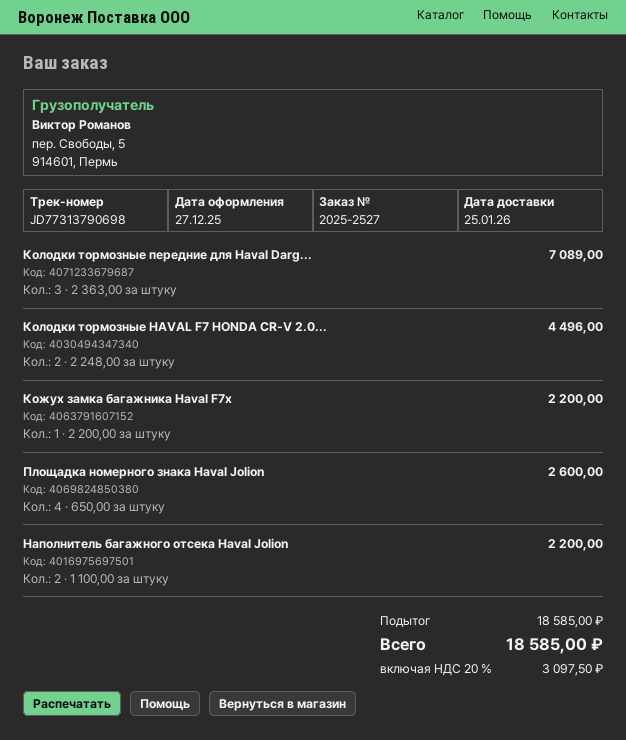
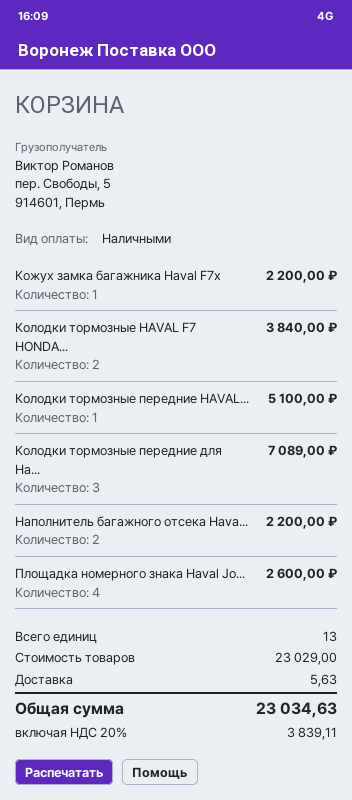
Колодки тормозные HAVAL F7 HONDA CR-V 2.0...: 2 for 4496.00 -> 2 for 3840.00
Колодки тормозные передние HAVAL...: none -> 1 for 5100.00
subtotal: 18585.00 -> 23029.00
shipping: none -> 5.63
tax: 20% = 3097.50 -> 20% = 3839.11
total: 18585.00 -> 23034.63

